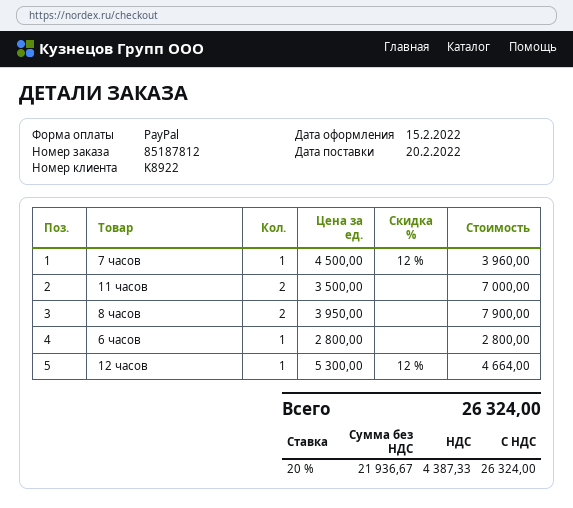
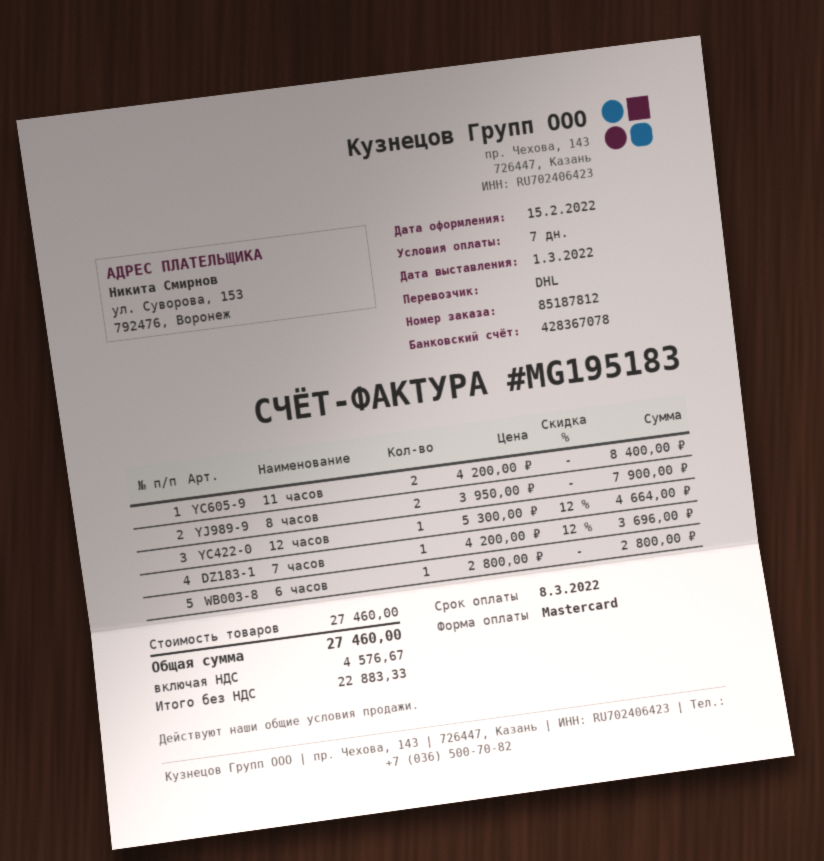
payment method: PayPal -> Mastercard
7 часов: 1 x 4500.00 - 12% = 3960.00 -> 1 x 4200.00 - 12% = 3696.00
11 часов: 2 x 3500.00 = 7000.00 -> 2 x 4200.00 = 8400.00
net: 21936.67 -> 22883.33
tax: 4387.33 -> 4576.67
total: 26324.00 -> 27460.00

